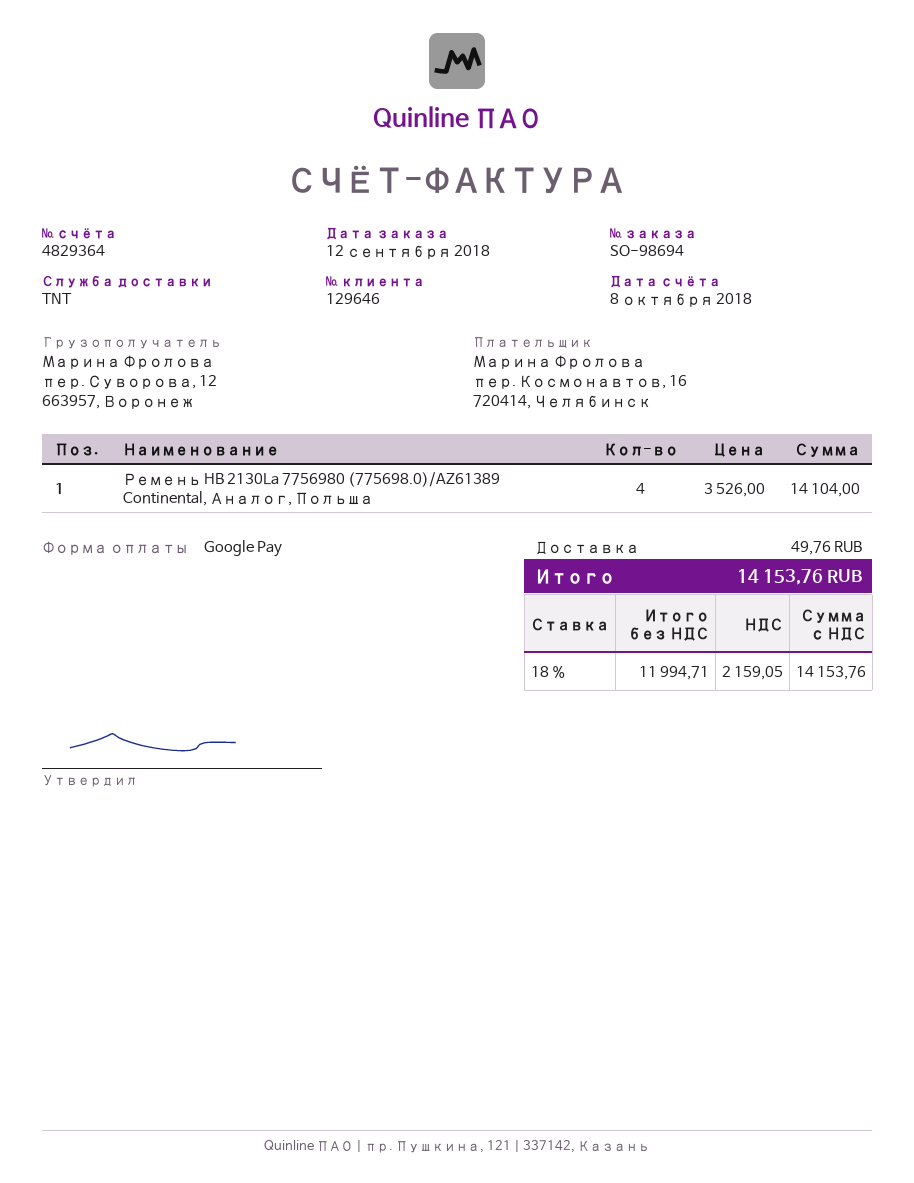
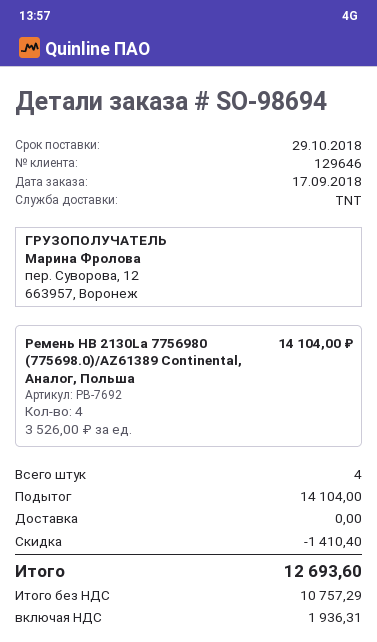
order date: 2018-09-12 -> 2018-09-17
discount: none -> 1410.40
shipping: 49.76 -> 0.00
net: 11994.71 -> 10757.29
tax: 2159.05 -> 1936.31
total: 14153.76 -> 12693.60

